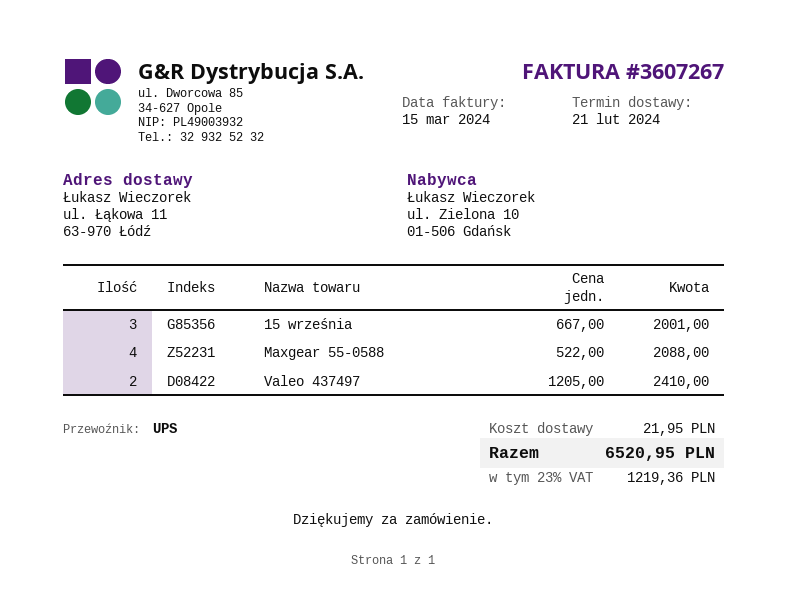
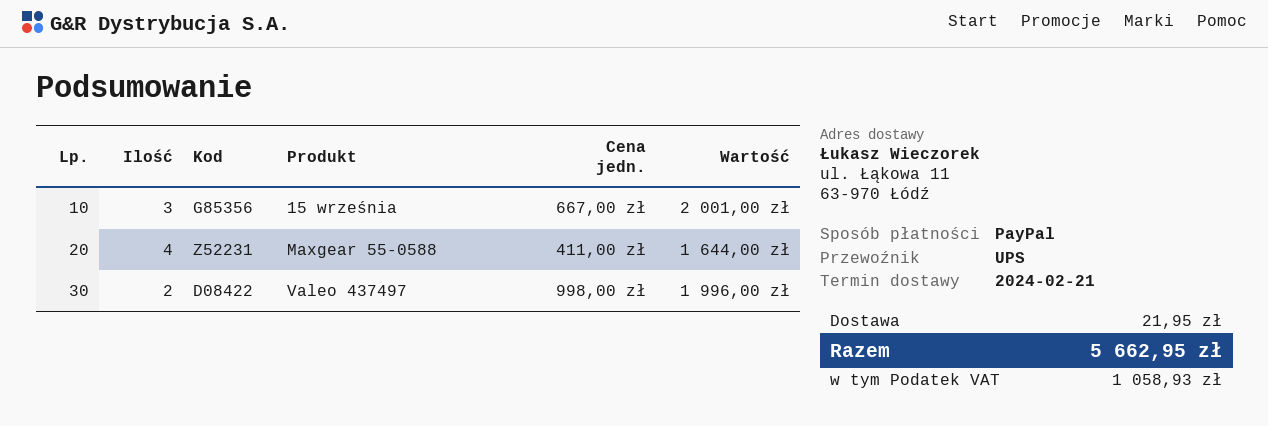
Maxgear 55-0588: 4 x 522.00 = 2088.00 -> 4 x 411.00 = 1644.00
Valeo 437497: 2 x 1205.00 = 2410.00 -> 2 x 998.00 = 1996.00
tax: 1219.36 -> 1058.93
total: 6520.95 -> 5662.95

